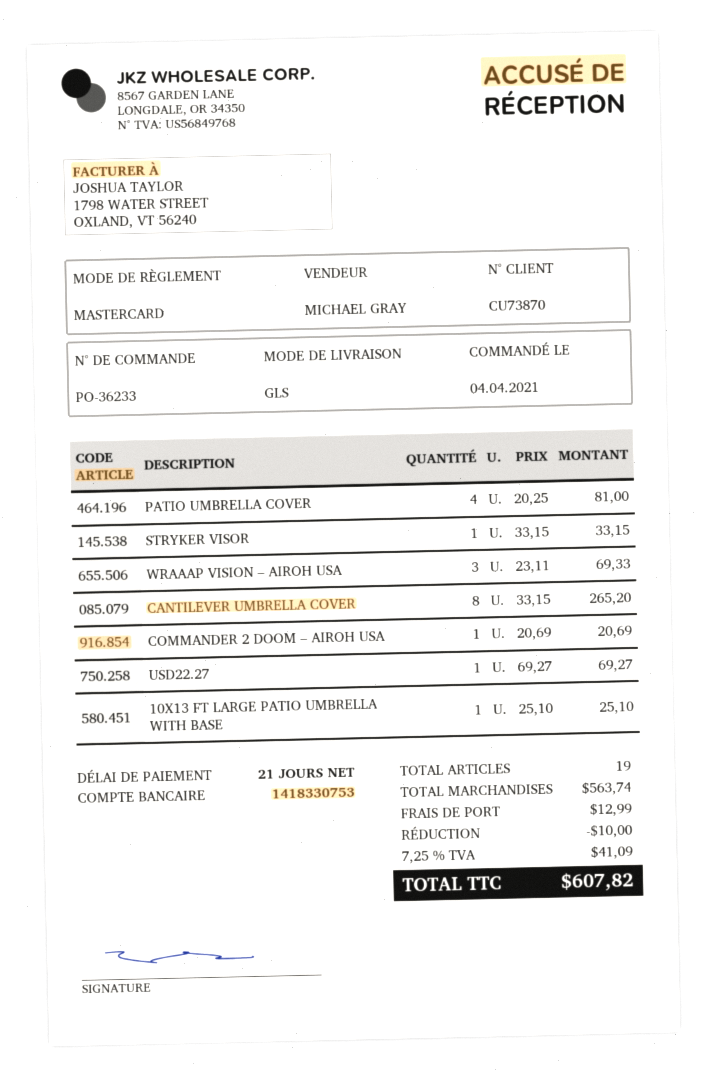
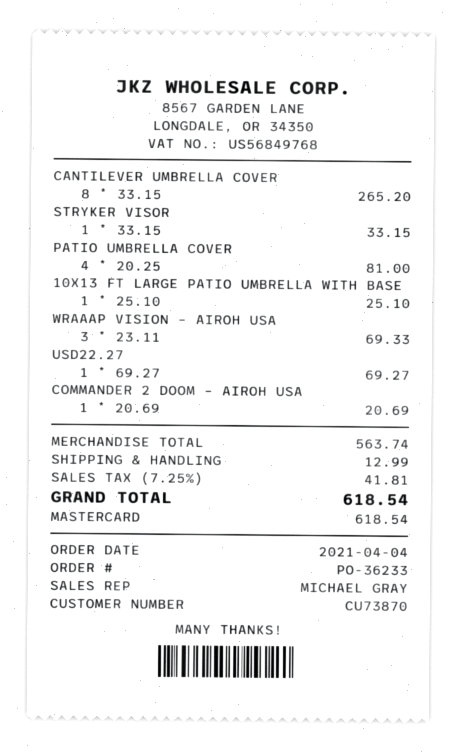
discount: 10.00 -> none
tax: 7.25% = 41.09 -> 7.25% = 41.81
total: 607.82 -> 618.54

